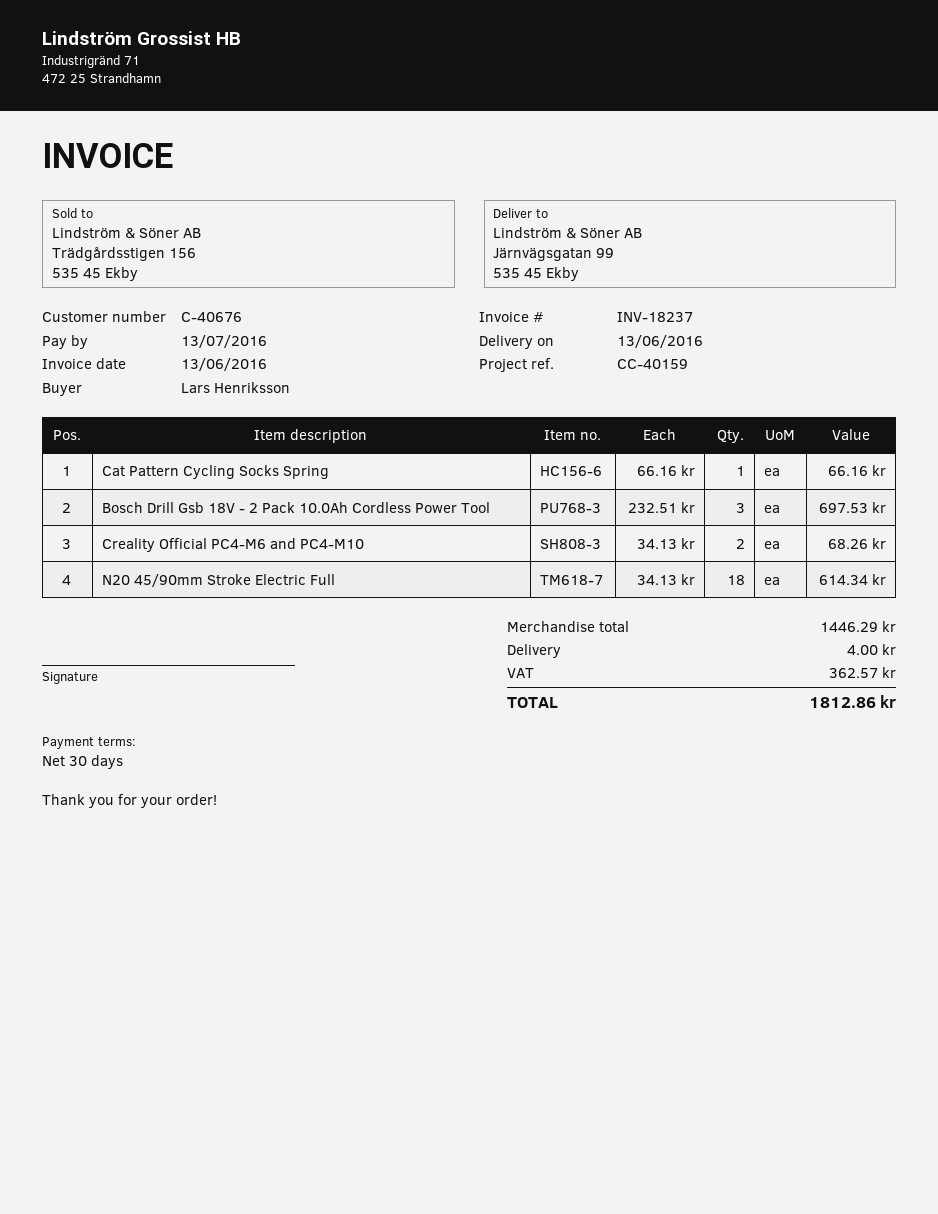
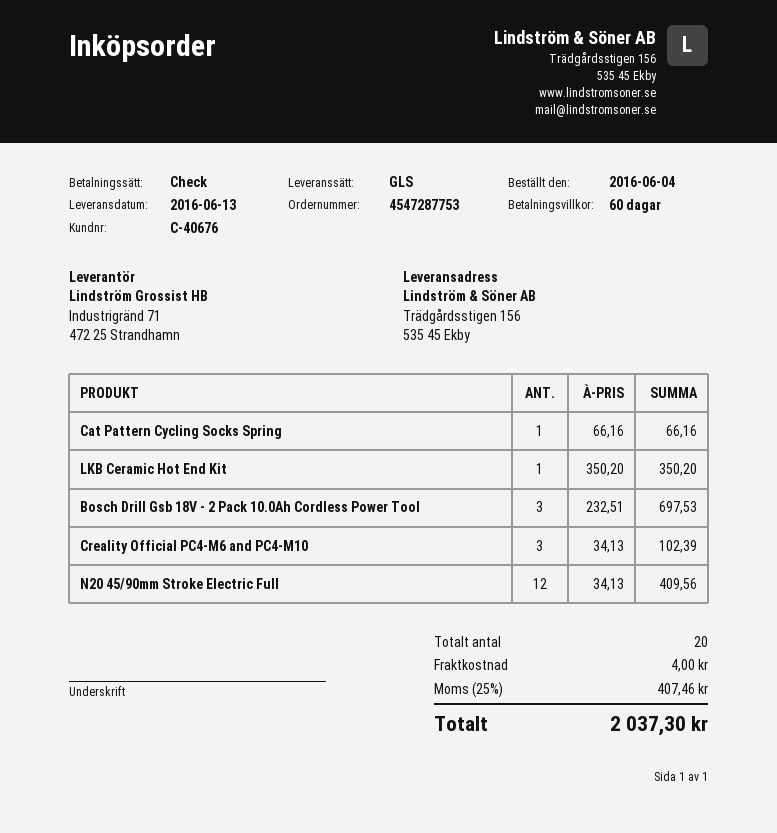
payment terms: 30 days -> 60 days
ship to: Järnvägsgatan 99, 535 45 Ekby -> Trädgårdsstigen 156, 535 45 Ekby
Creality Official PC4-M6 and PC4-M10: 2 x 34.13 = 68.26 -> 3 x 34.13 = 102.39
N20 45/90mm Stroke Electric Full: 18 x 34.13 = 614.34 -> 12 x 34.13 = 409.56
LKB Ceramic Hot End Kit: none -> 1 x 350.20 = 350.20
tax: 362.57 -> 407.46
total: 1812.86 -> 2037.30

